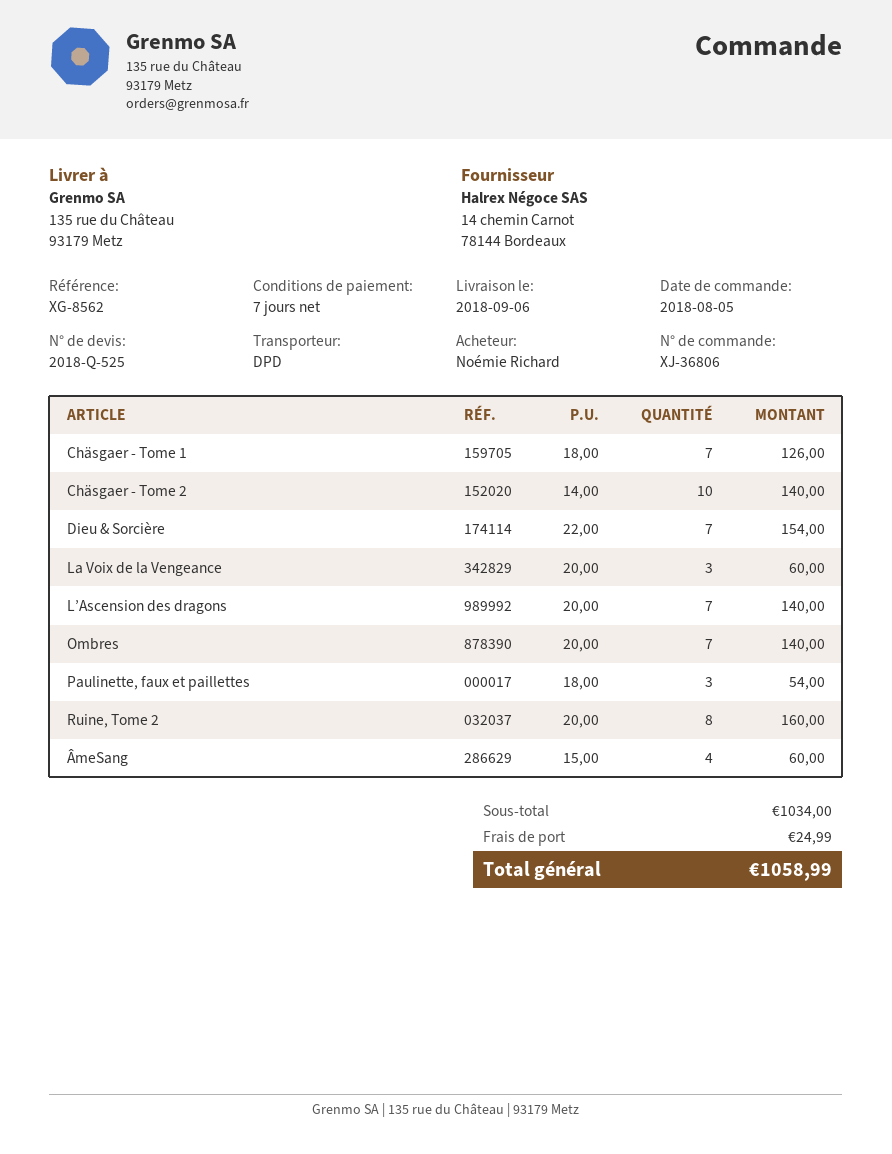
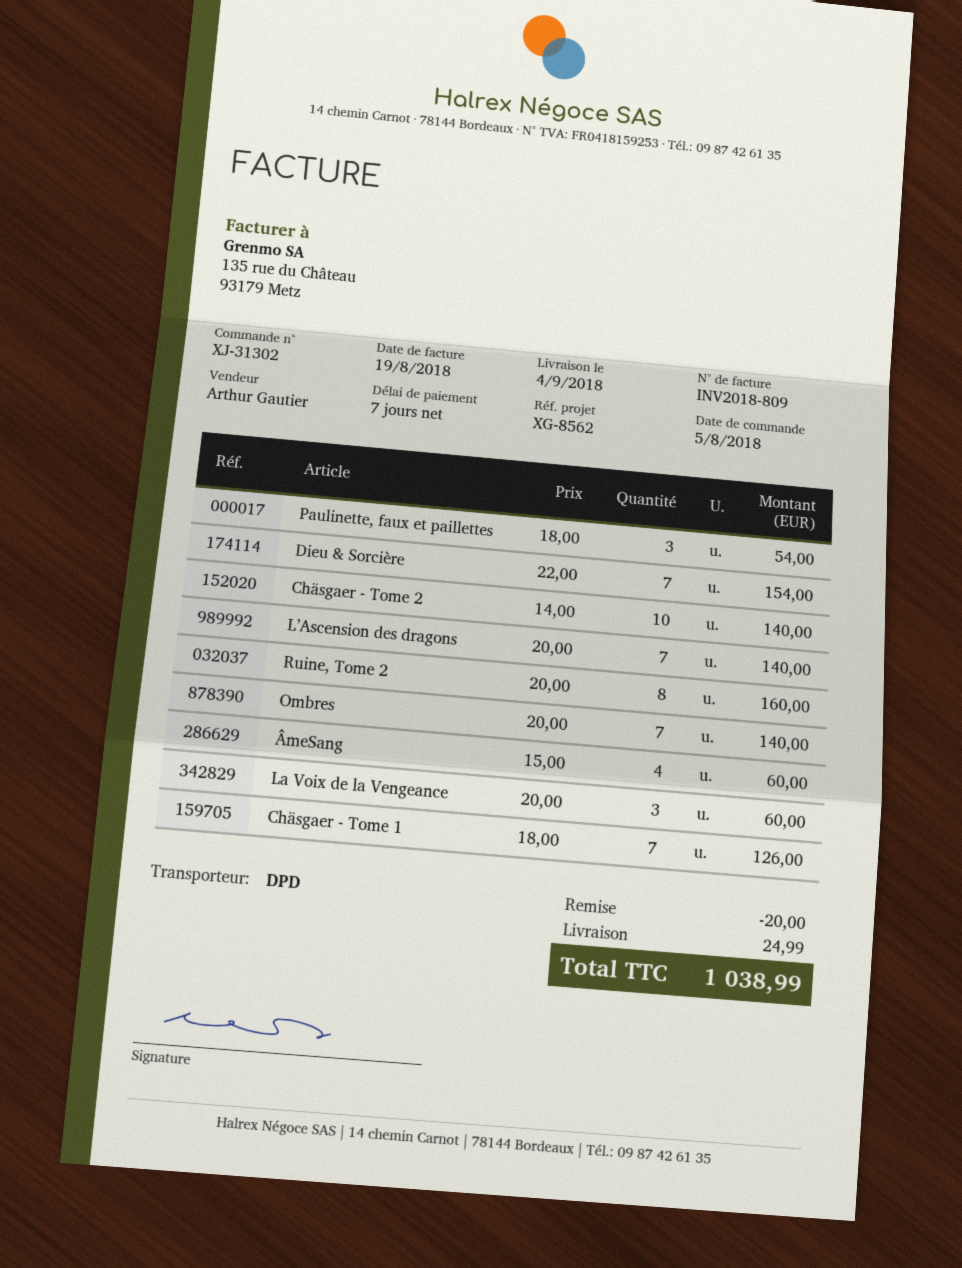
order number: XJ-36806 -> XJ-31302
delivery date: 2018-09-06 -> 2018-09-04
discount: none -> 20.00
total: 1058.99 -> 1038.99

